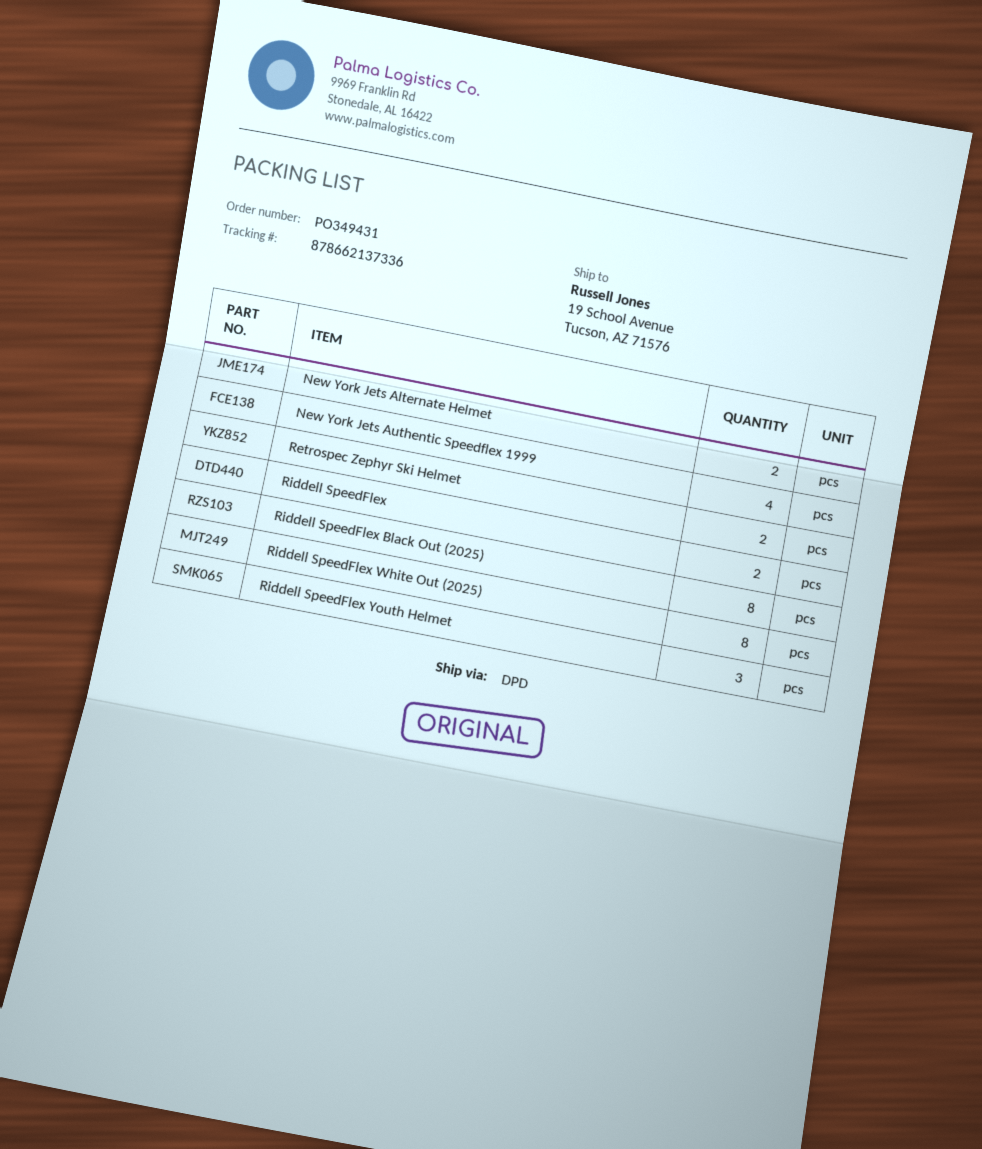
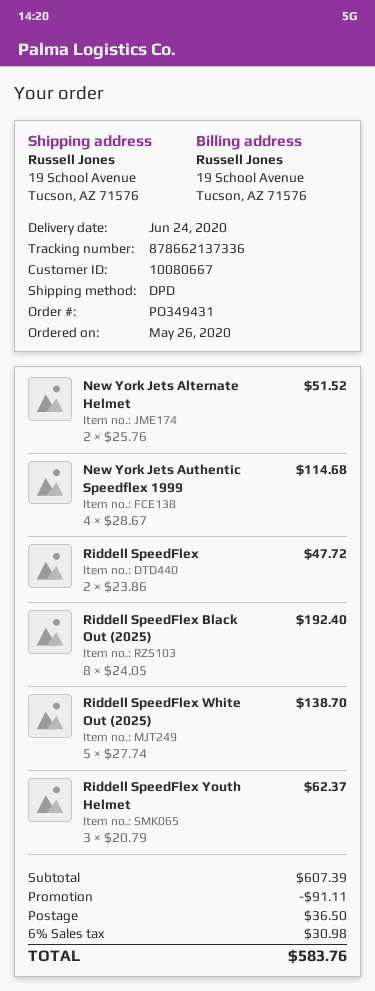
Retrospec Zephyr Ski Helmet: 2 -> none
Riddell SpeedFlex White Out (2025): 8 -> 5

